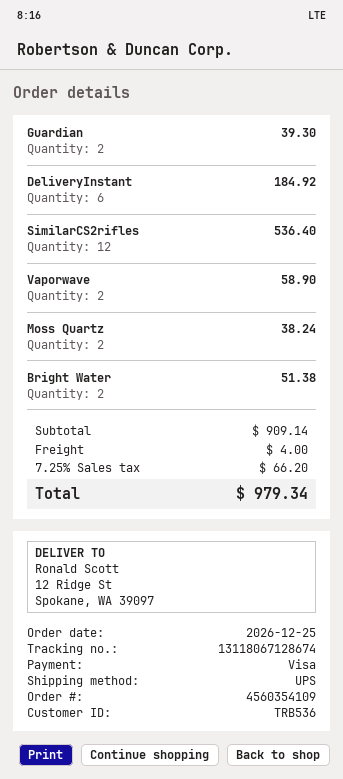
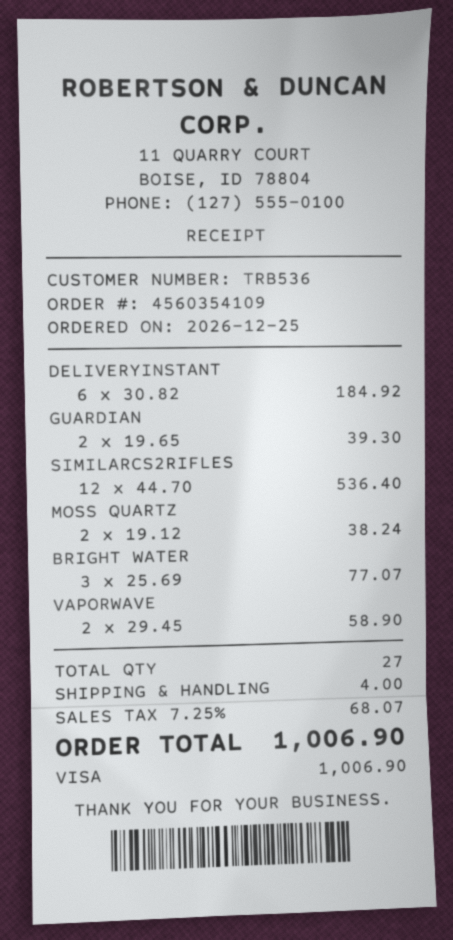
Bright Water: 2 for 51.38 -> 3 for 77.07
tax: 7.25% = 66.20 -> 7.25% = 68.07
total: 979.34 -> 1006.90

